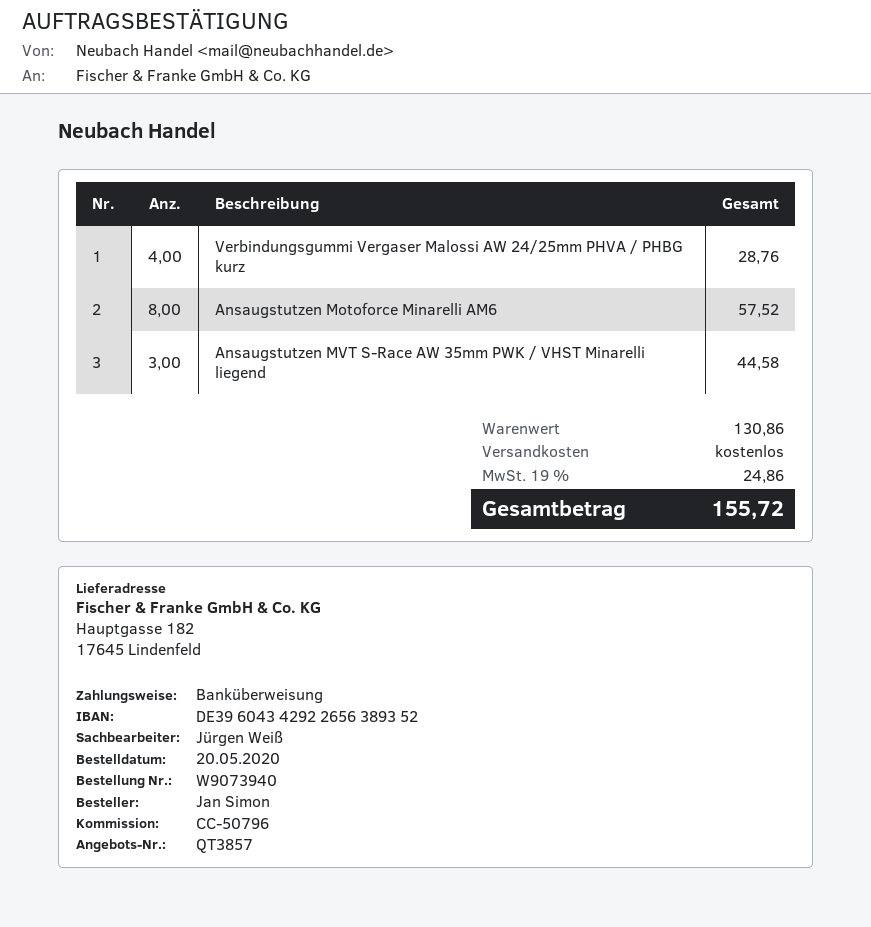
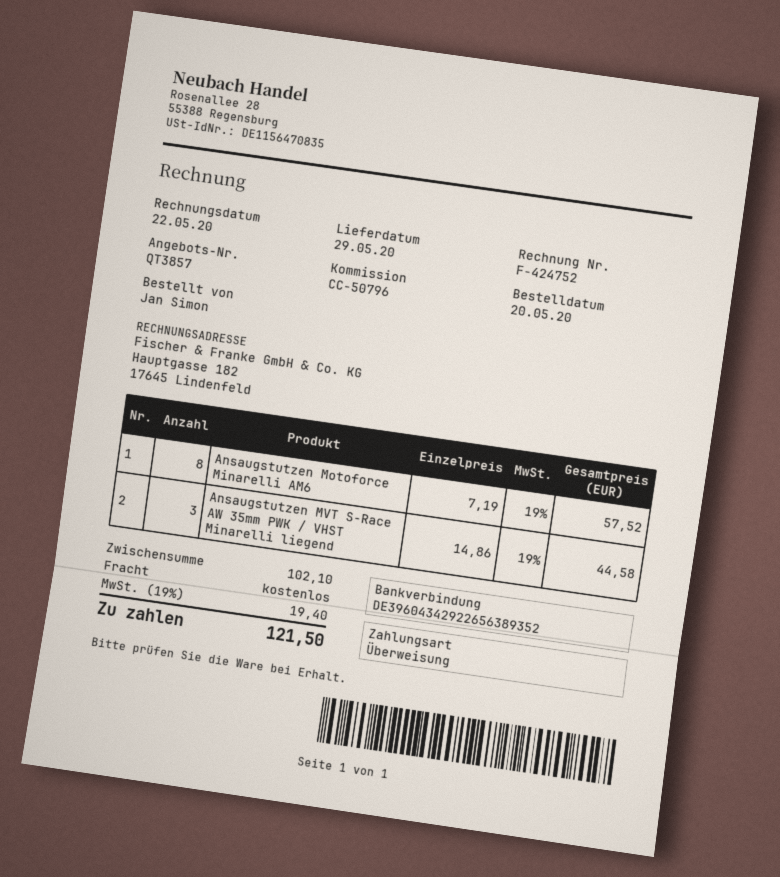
Verbindungsgummi Vergaser Malossi AW 24/25mm PHVA / PHBG kurz: 4 for 28.76 -> none
subtotal: 130.86 -> 102.10
tax: 19% = 24.86 -> 19% = 19.40
total: 155.72 -> 121.50

